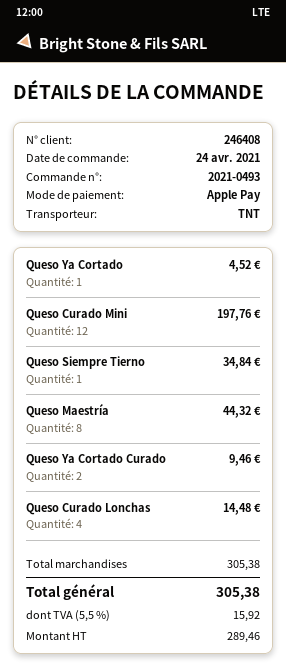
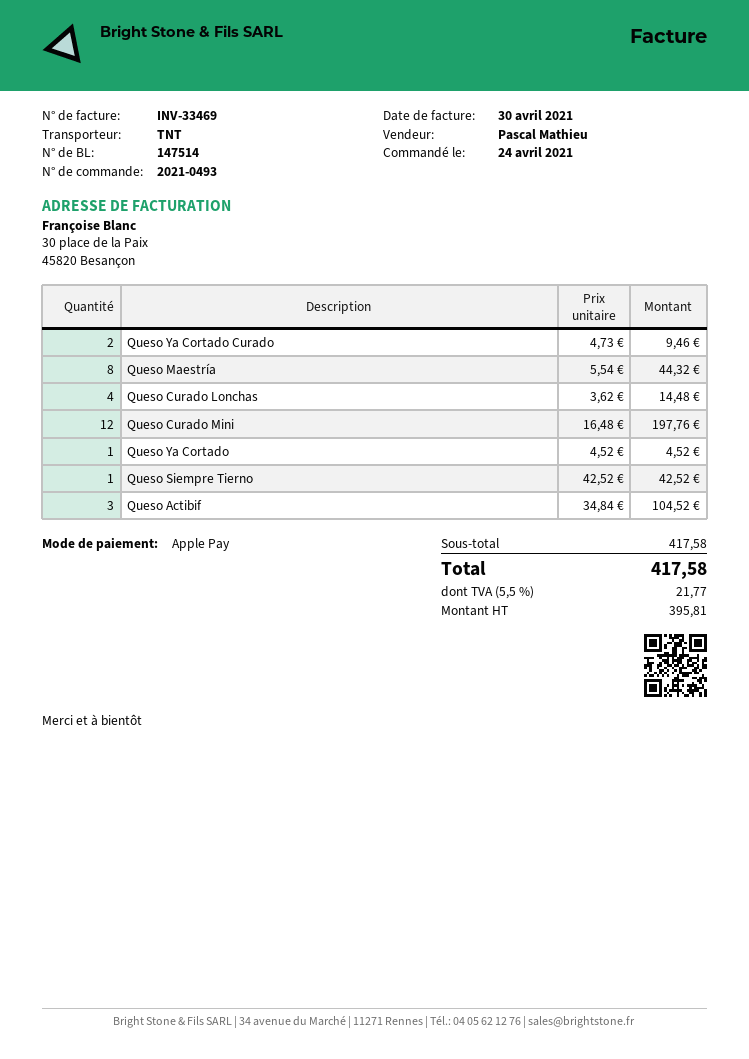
Queso Siempre Tierno: 1 for 34.84 -> 1 for 42.52
Queso Actibif: none -> 3 for 104.52
subtotal: 305.38 -> 417.58
net: 289.46 -> 395.81
tax: 5.5% = 15.92 -> 5.5% = 21.77
total: 305.38 -> 417.58

